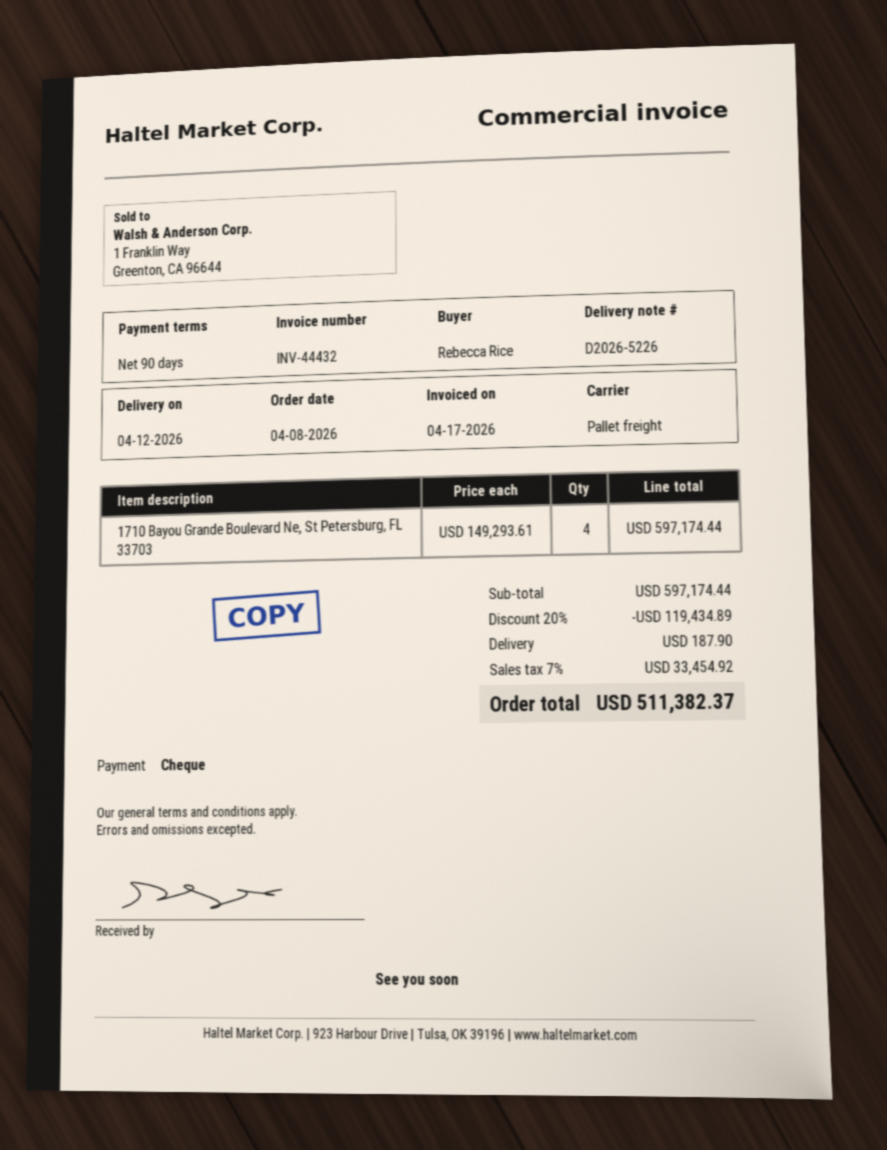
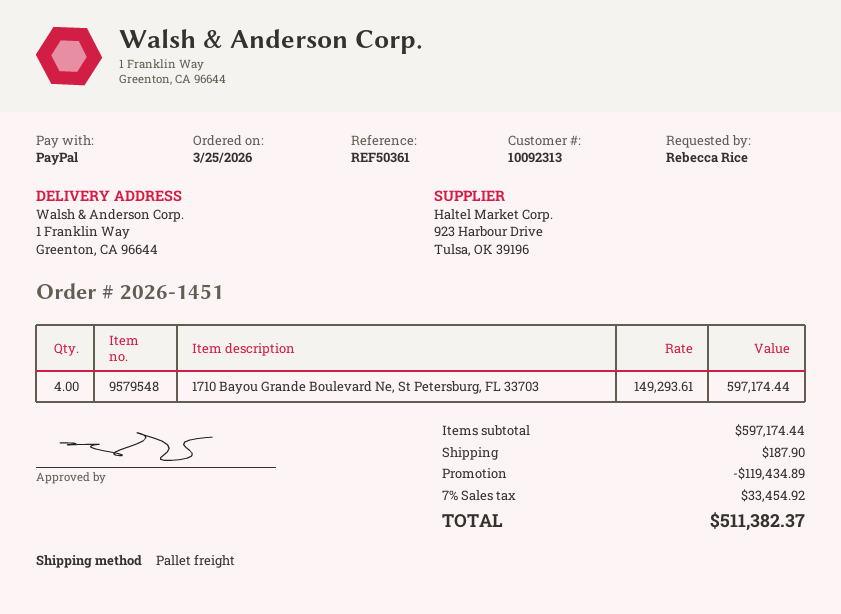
order date: 2026-04-08 -> 2026-03-25
payment method: cheque -> PayPal

